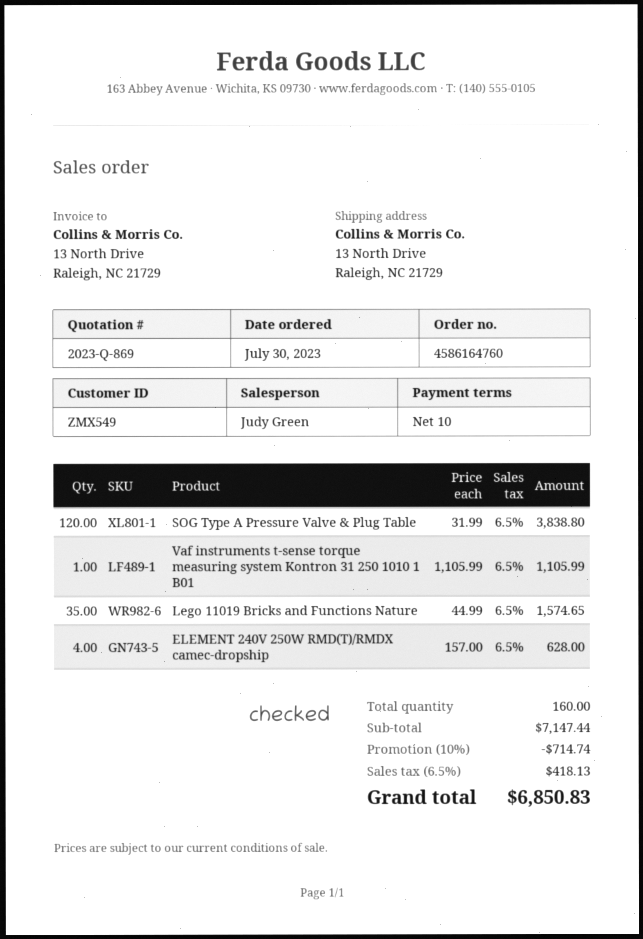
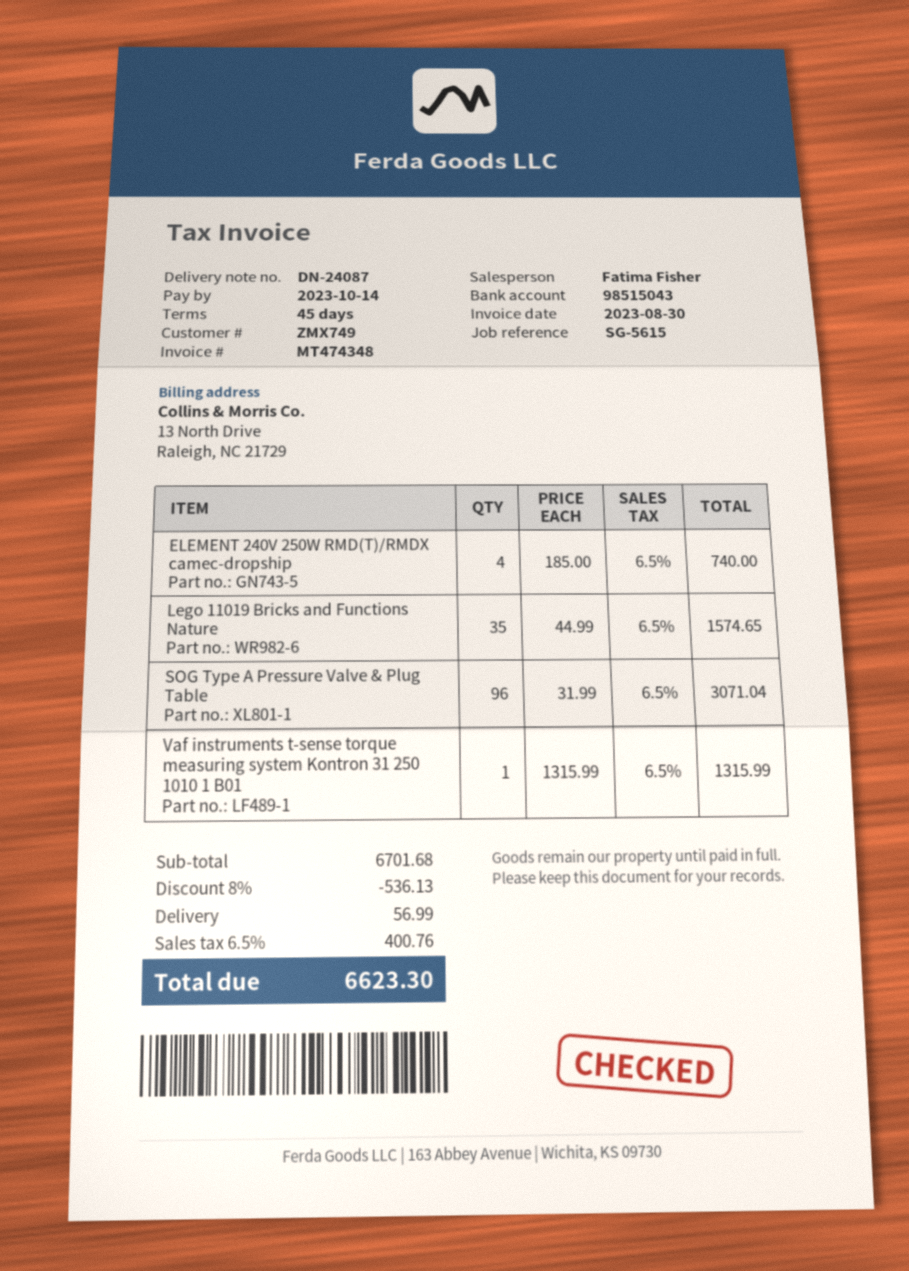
payment terms: 10 days -> 45 days
customer number: ZMX549 -> ZMX749
sales rep: Judy Green -> Fatima Fisher
SOG Type A Pressure Valve & Plug Table: 120 x 31.99 = 3838.80 -> 96 x 31.99 = 3071.04
Vaf instruments t-sense torque measuring system Kontron 31 250 1010 1 B01: 1 x 1105.99 = 1105.99 -> 1 x 1315.99 = 1315.99
ELEMENT 240V 250W RMD(T)/RMDX camec-dropship: 4 x 157.00 = 628.00 -> 4 x 185.00 = 740.00
subtotal: 7147.44 -> 6701.68
discount: 10% = 714.74 -> 8% = 536.13
shipping: none -> 56.99
tax: 6.5% = 418.13 -> 6.5% = 400.76
total: 6850.83 -> 6623.30

